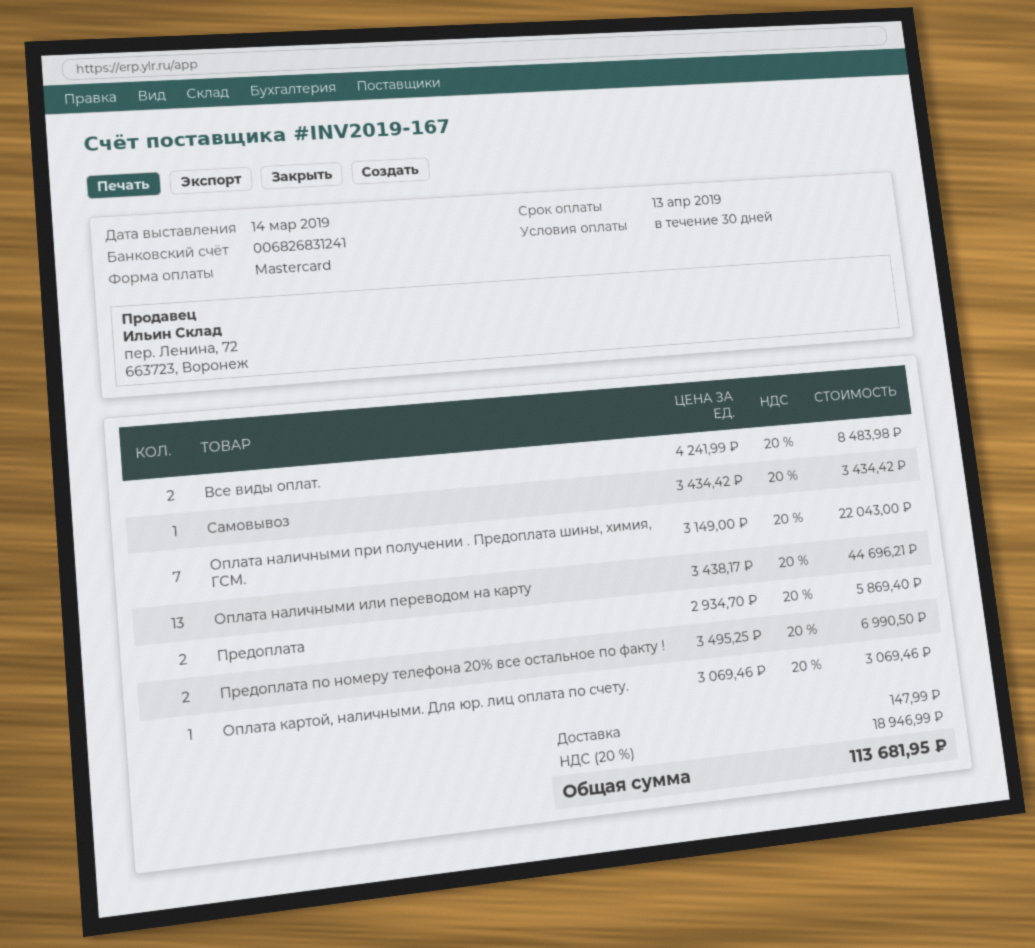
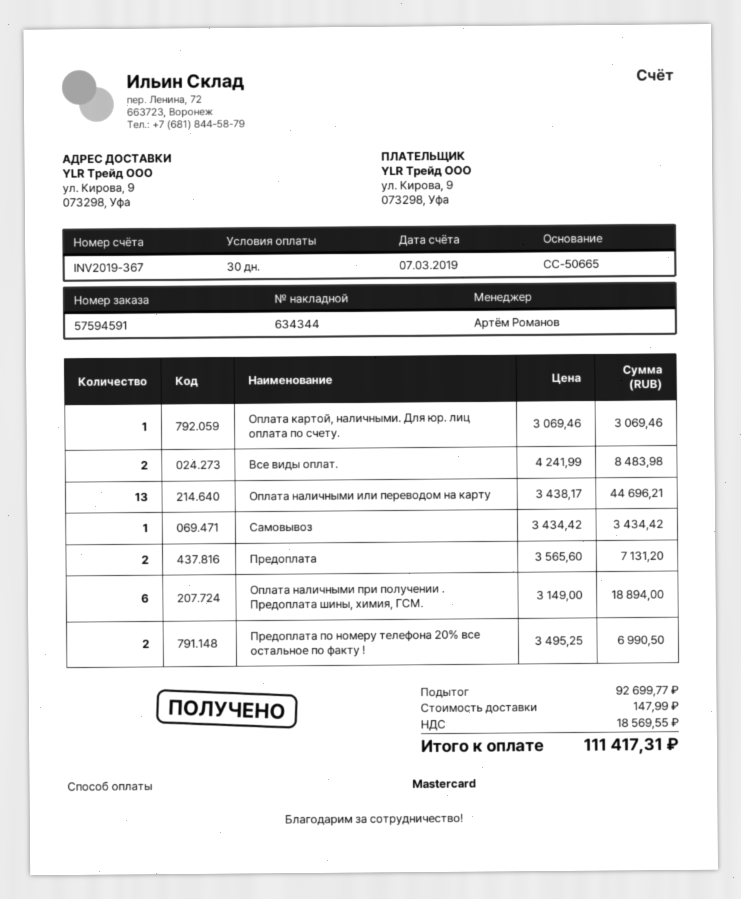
invoice number: INV2019-167 -> INV2019-367
invoice date: 2019-03-14 -> 2019-03-07
Оплата наличными при получении . Предоплата шины, химия, ГСМ.: 7 x 3149.00 = 22043.00 -> 6 x 3149.00 = 18894.00
Предоплата: 2 x 2934.70 = 5869.40 -> 2 x 3565.60 = 7131.20
tax: 18946.99 -> 18569.55
total: 113681.95 -> 111417.31

